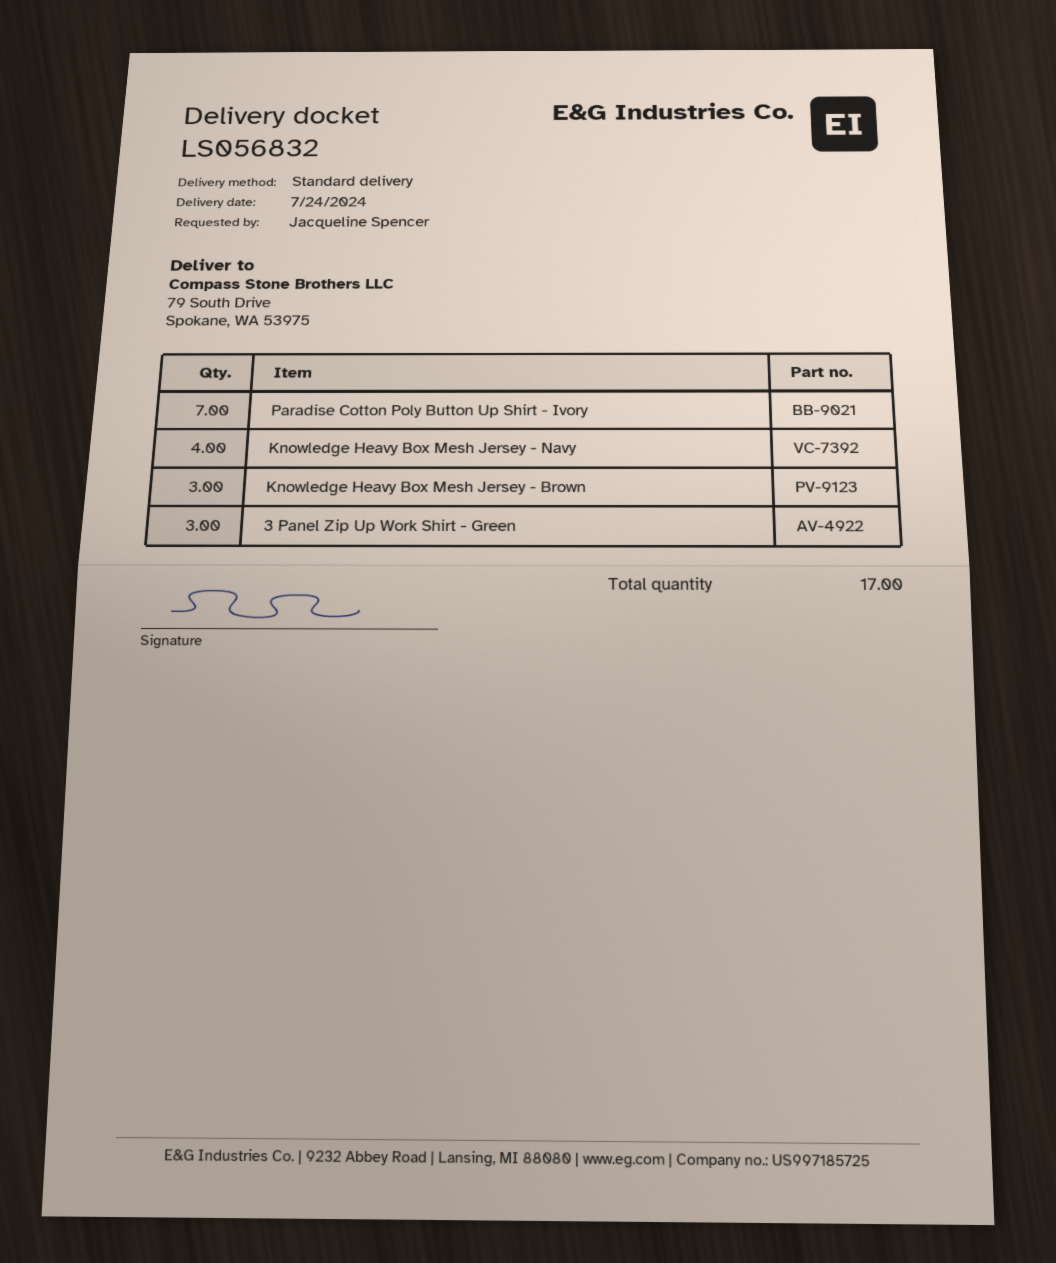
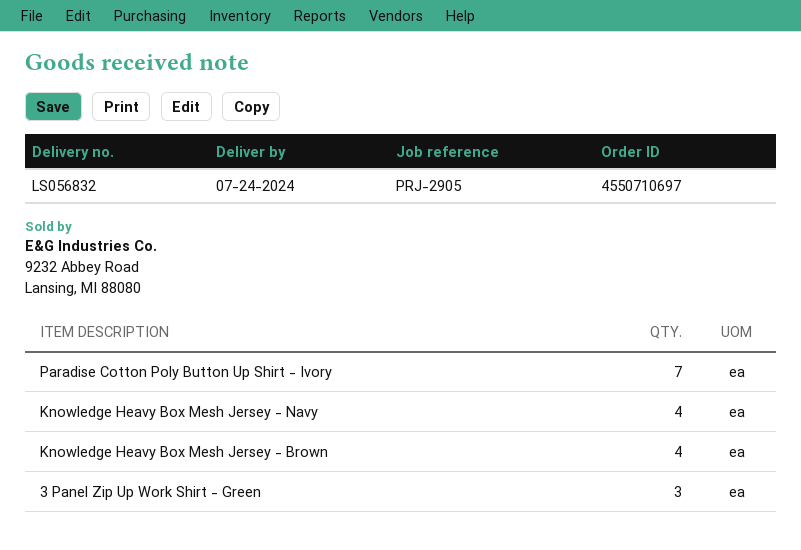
Knowledge Heavy Box Mesh Jersey - Brown: 3 -> 4

